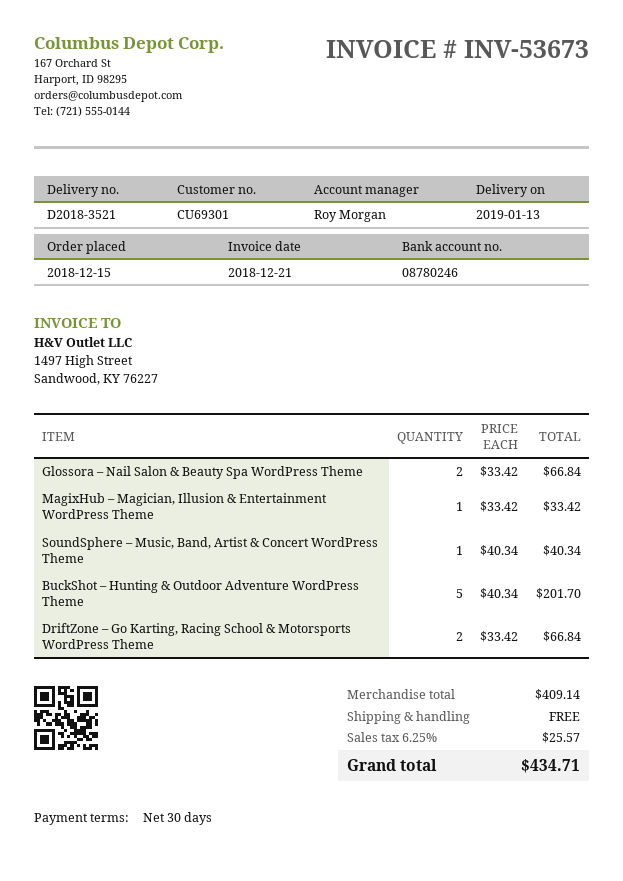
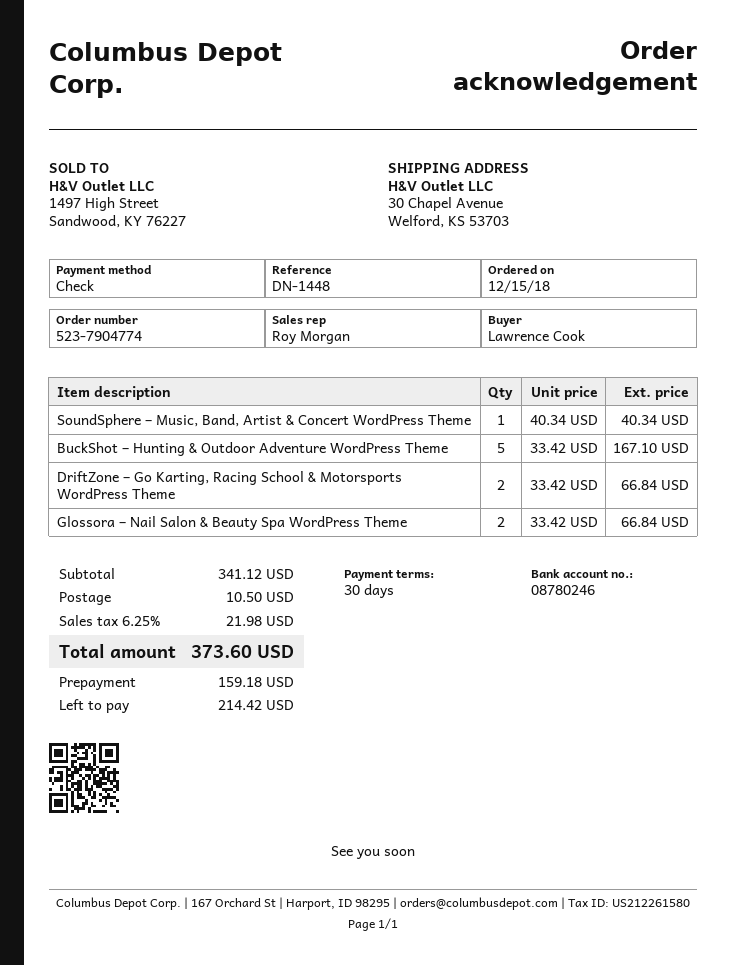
MagixHub – Magician, Illusion & Entertainment WordPress Theme: 1 x 33.42 = 33.42 -> none
BuckShot – Hunting & Outdoor Adventure WordPress Theme: 5 x 40.34 = 201.70 -> 5 x 33.42 = 167.10
subtotal: 409.14 -> 341.12
shipping: 0.00 -> 10.50
tax: 6.25% = 25.57 -> 6.25% = 21.98
total: 434.71 -> 373.60

